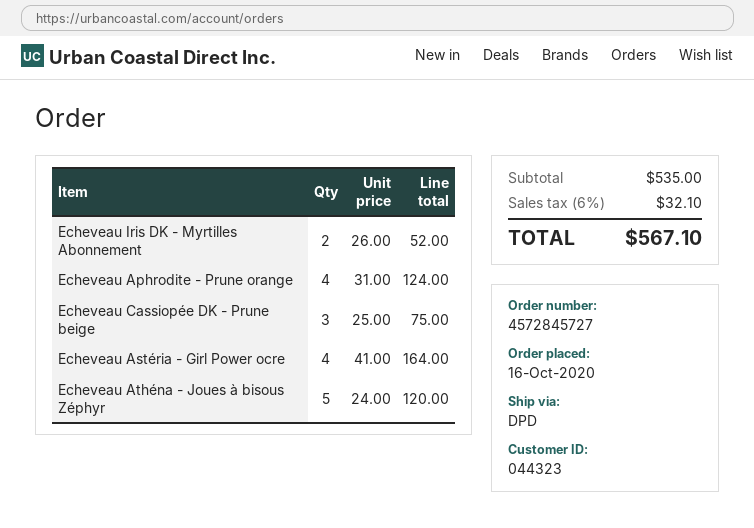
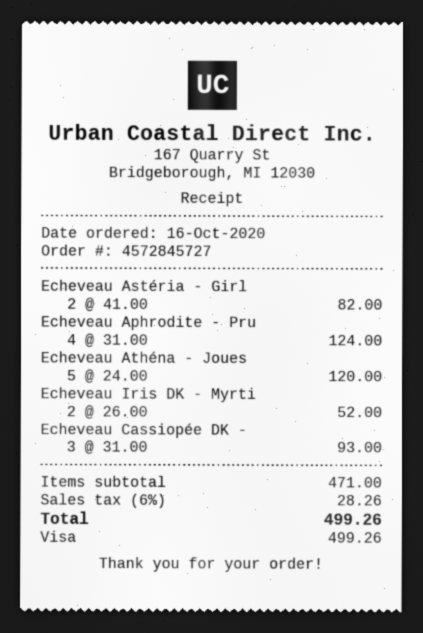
Echeveau Cassiopée DK - Prune beige: 3 x 25.00 = 75.00 -> 3 x 31.00 = 93.00
Echeveau Astéria - Girl Power ocre: 4 x 41.00 = 164.00 -> 2 x 41.00 = 82.00
subtotal: 535.00 -> 471.00
tax: 6% = 32.10 -> 6% = 28.26
total: 567.10 -> 499.26

